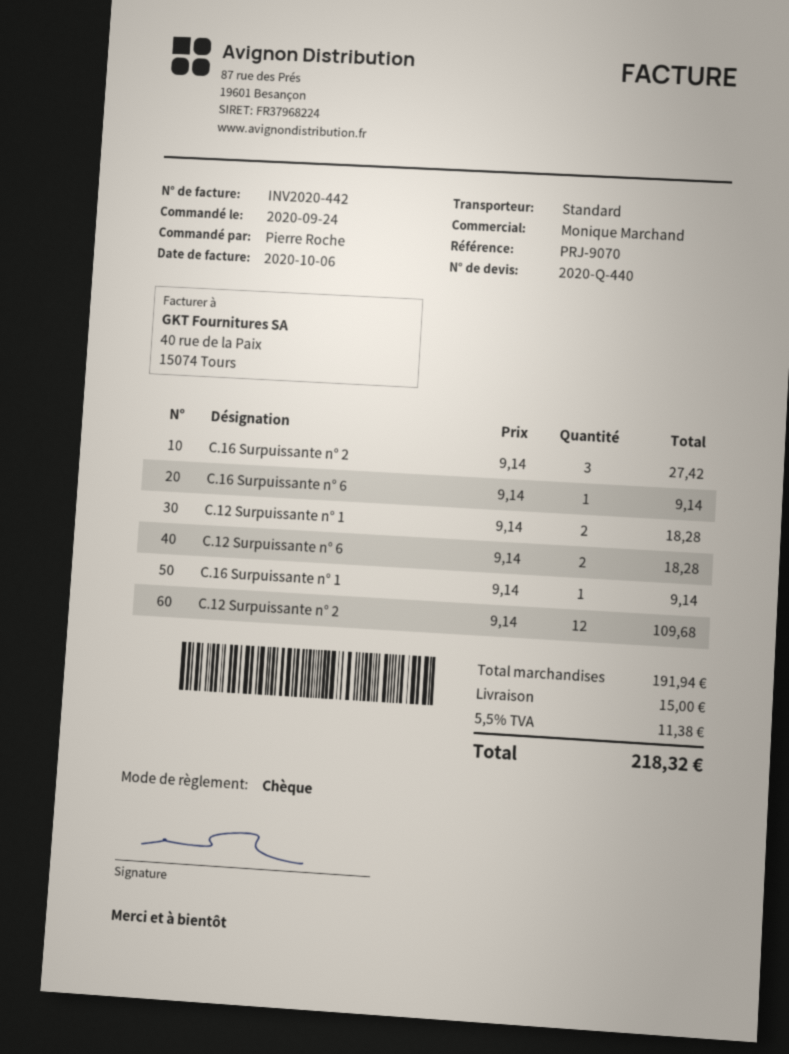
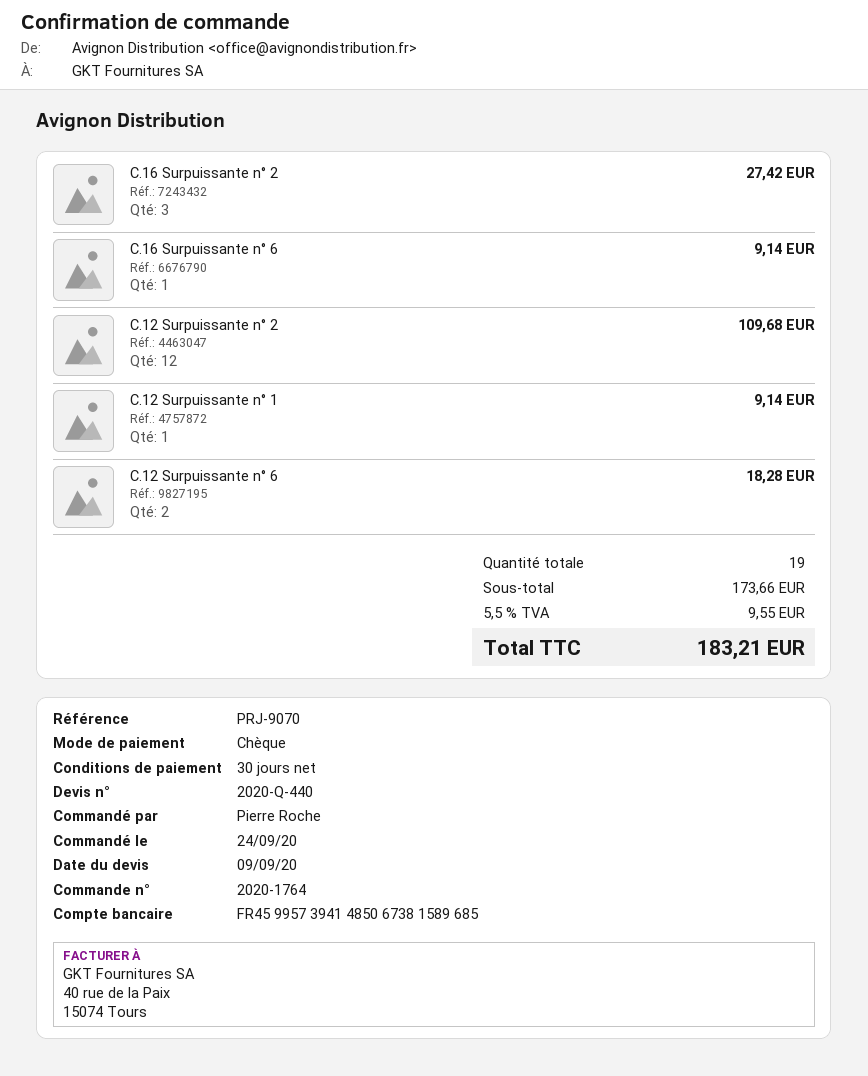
C.12 Surpuissante n° 1: 2 for 18.28 -> 1 for 9.14
C.16 Surpuissante n° 1: 1 for 9.14 -> none
subtotal: 191.94 -> 173.66
shipping: 15.00 -> none
tax: 5.5% = 11.38 -> 5.5% = 9.55
total: 218.32 -> 183.21

